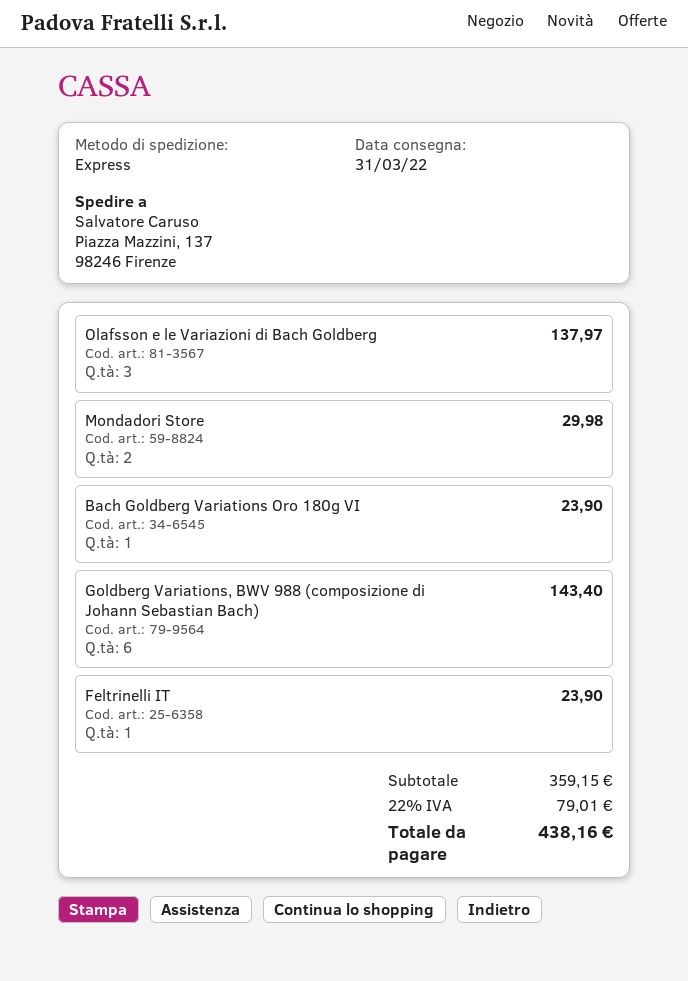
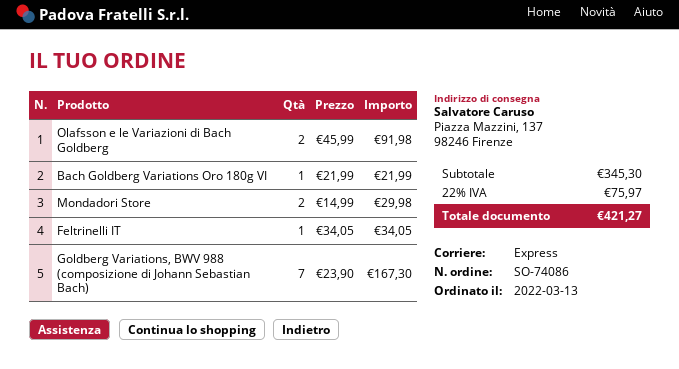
Olafsson e le Variazioni di Bach Goldberg: 3 for 137.97 -> 2 for 91.98
Bach Goldberg Variations Oro 180g VI: 1 for 23.90 -> 1 for 21.99
Goldberg Variations, BWV 988 (composizione di Johann Sebastian Bach): 6 for 143.40 -> 7 for 167.30
Feltrinelli IT: 1 for 23.90 -> 1 for 34.05
subtotal: 359.15 -> 345.30
tax: 22% = 79.01 -> 22% = 75.97
total: 438.16 -> 421.27

